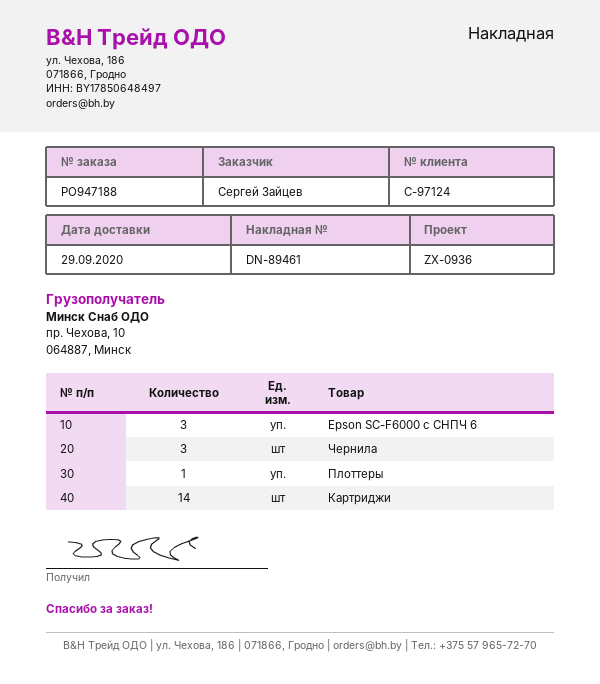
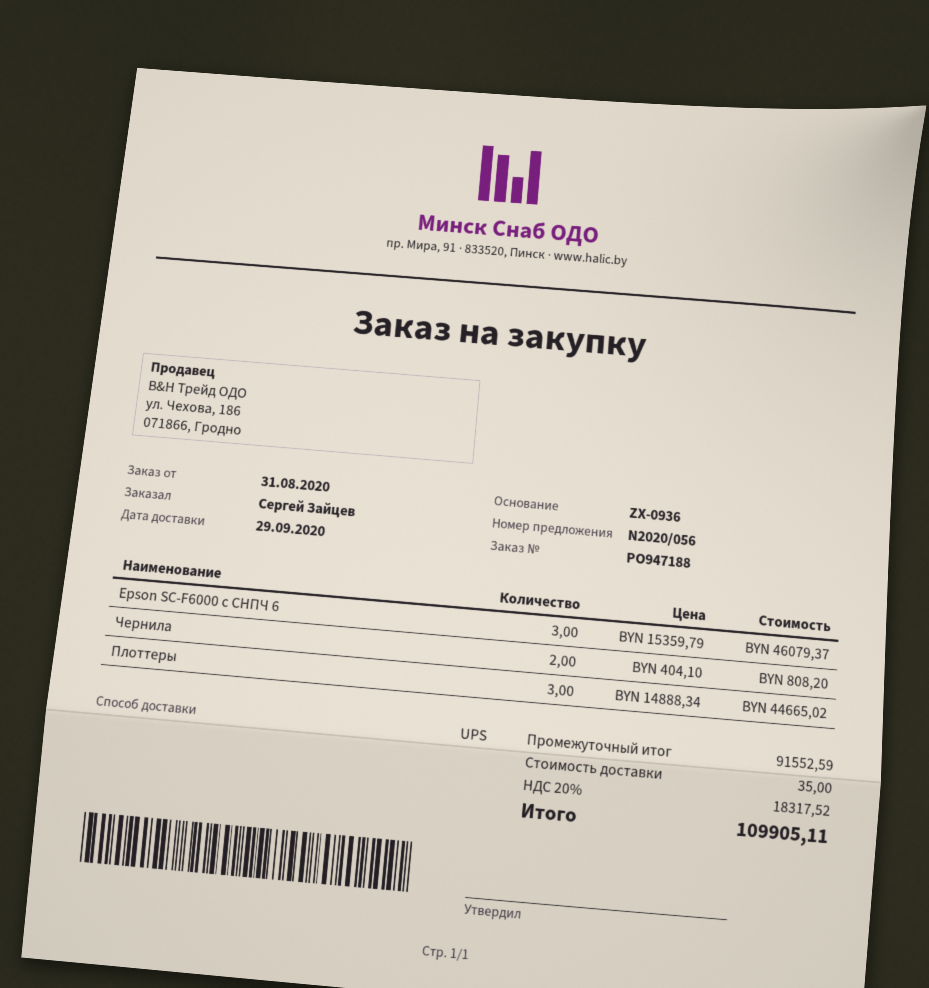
Чернила: 3 -> 2
Плоттеры: 1 -> 3
Картриджи: 14 -> none

